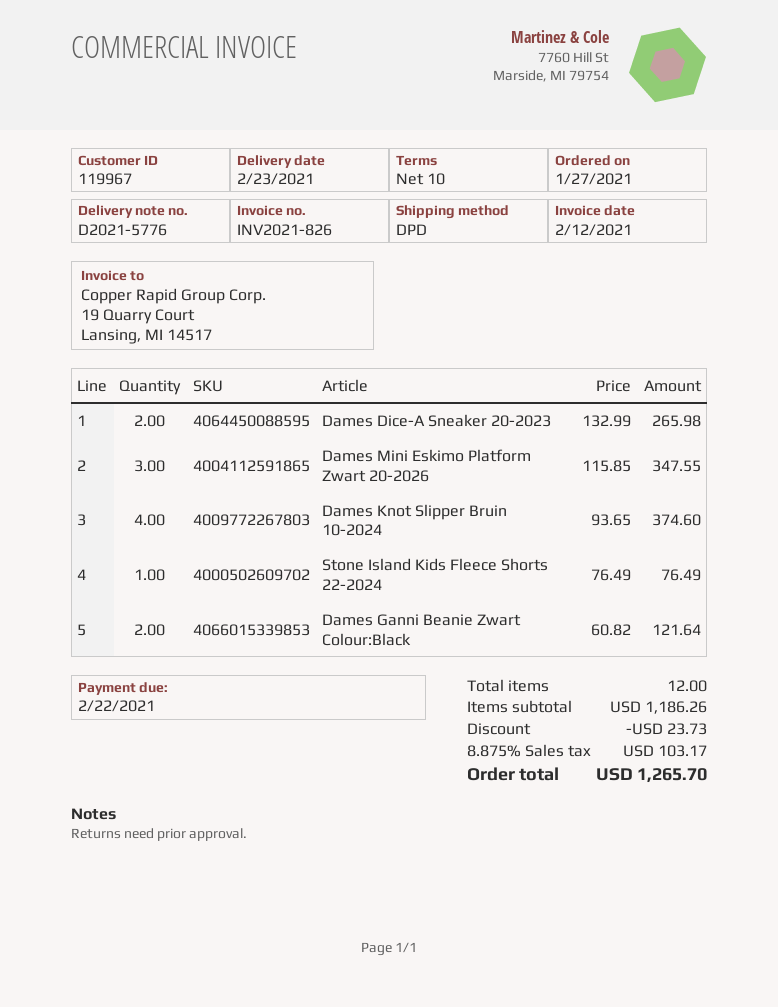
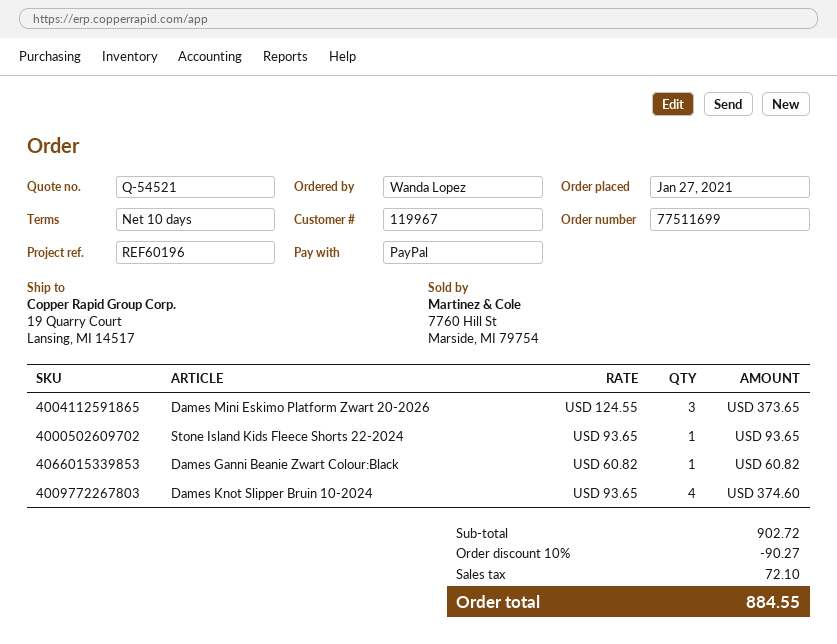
Dames Dice-A Sneaker 20-2023: 2 x 132.99 = 265.98 -> none
Dames Mini Eskimo Platform Zwart 20-2026: 3 x 115.85 = 347.55 -> 3 x 124.55 = 373.65
Stone Island Kids Fleece Shorts 22-2024: 1 x 76.49 = 76.49 -> 1 x 93.65 = 93.65
Dames Ganni Beanie Zwart Colour:Black: 2 x 60.82 = 121.64 -> 1 x 60.82 = 60.82
subtotal: 1186.26 -> 902.72
discount: 23.73 -> 90.27
tax: 103.17 -> 72.10
total: 1265.70 -> 884.55

